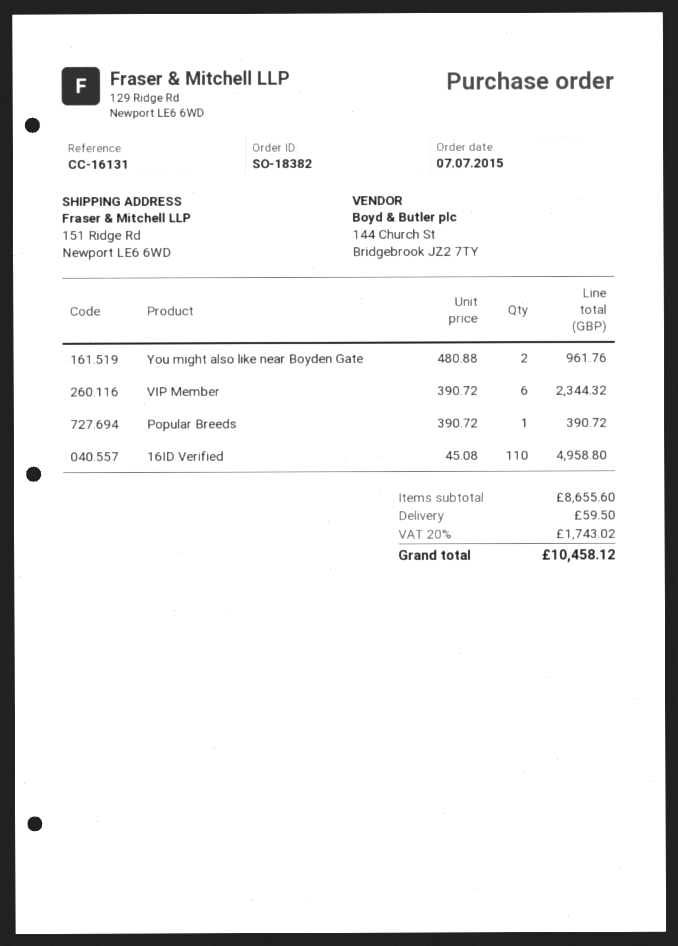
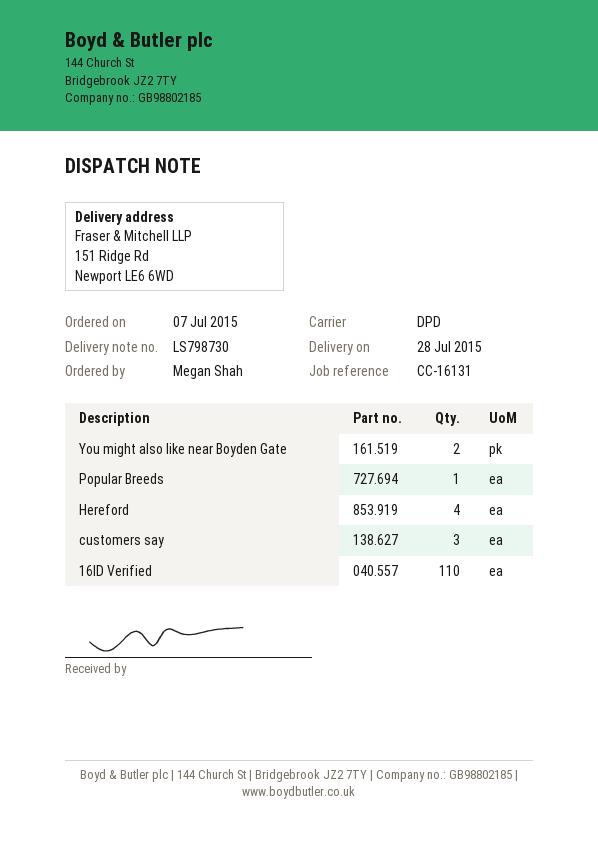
VIP Member: 6 -> none
Hereford: none -> 4
customers say: none -> 3

